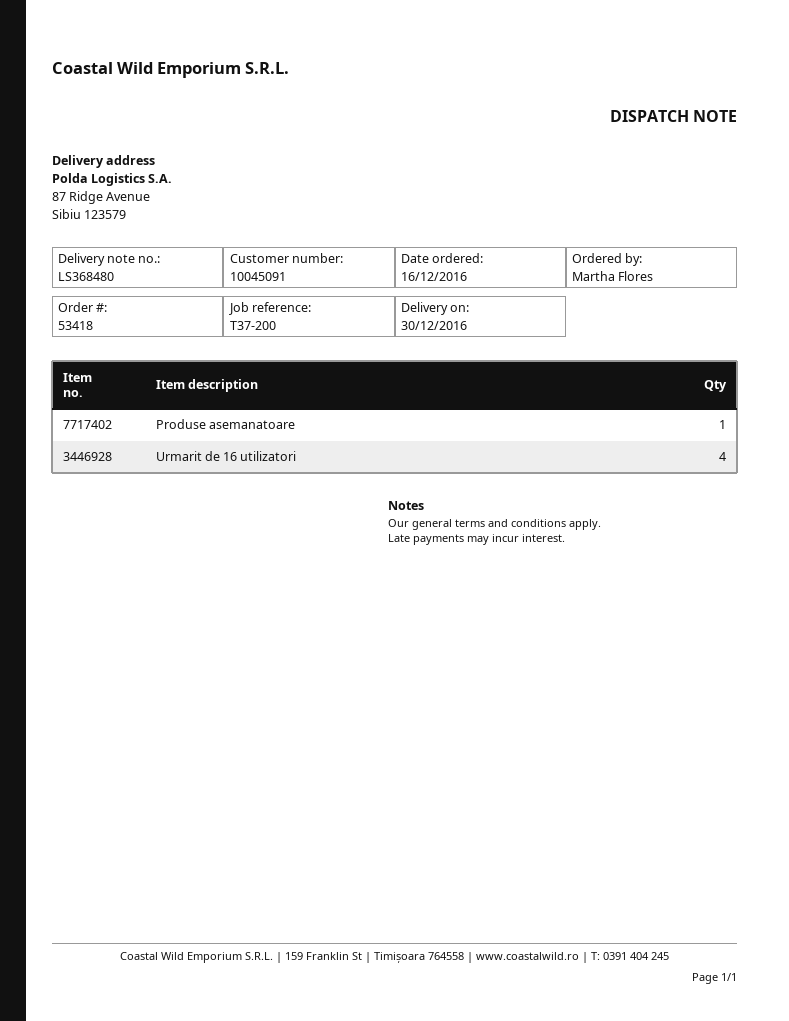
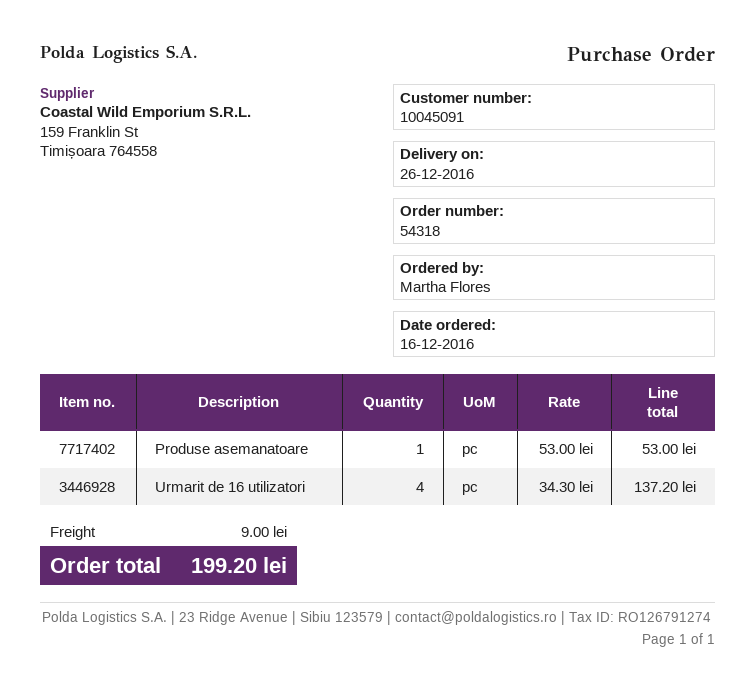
order number: 53418 -> 54318
delivery date: 2016-12-30 -> 2016-12-26

